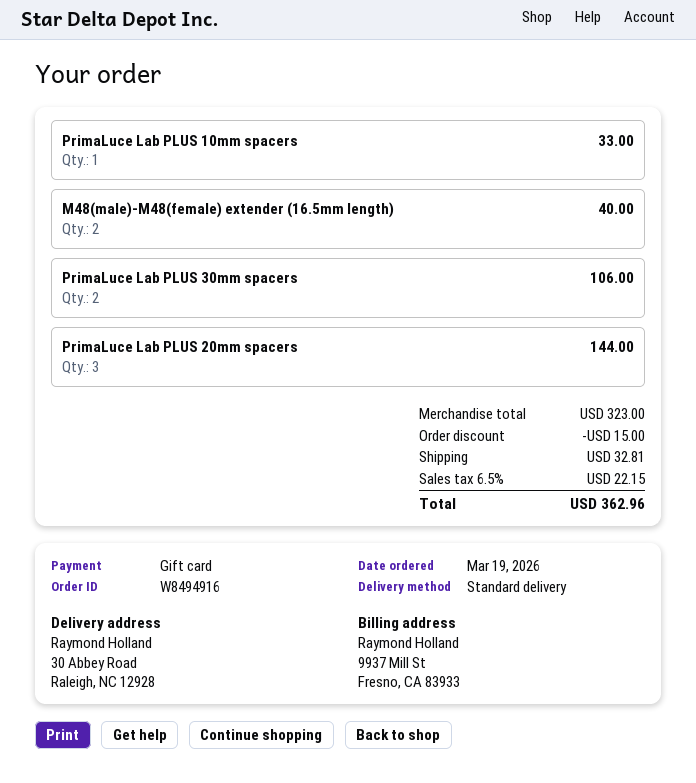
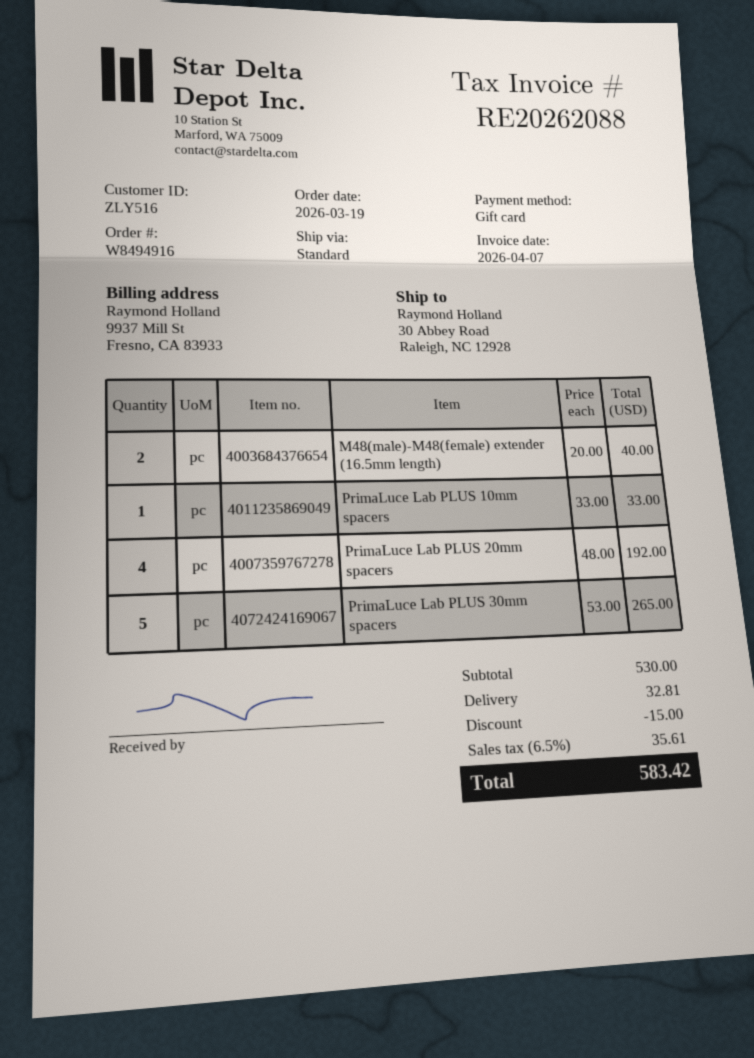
PrimaLuce Lab PLUS 30mm spacers: 2 for 106.00 -> 5 for 265.00
PrimaLuce Lab PLUS 20mm spacers: 3 for 144.00 -> 4 for 192.00
subtotal: 323.00 -> 530.00
tax: 6.5% = 22.15 -> 6.5% = 35.61
total: 362.96 -> 583.42

